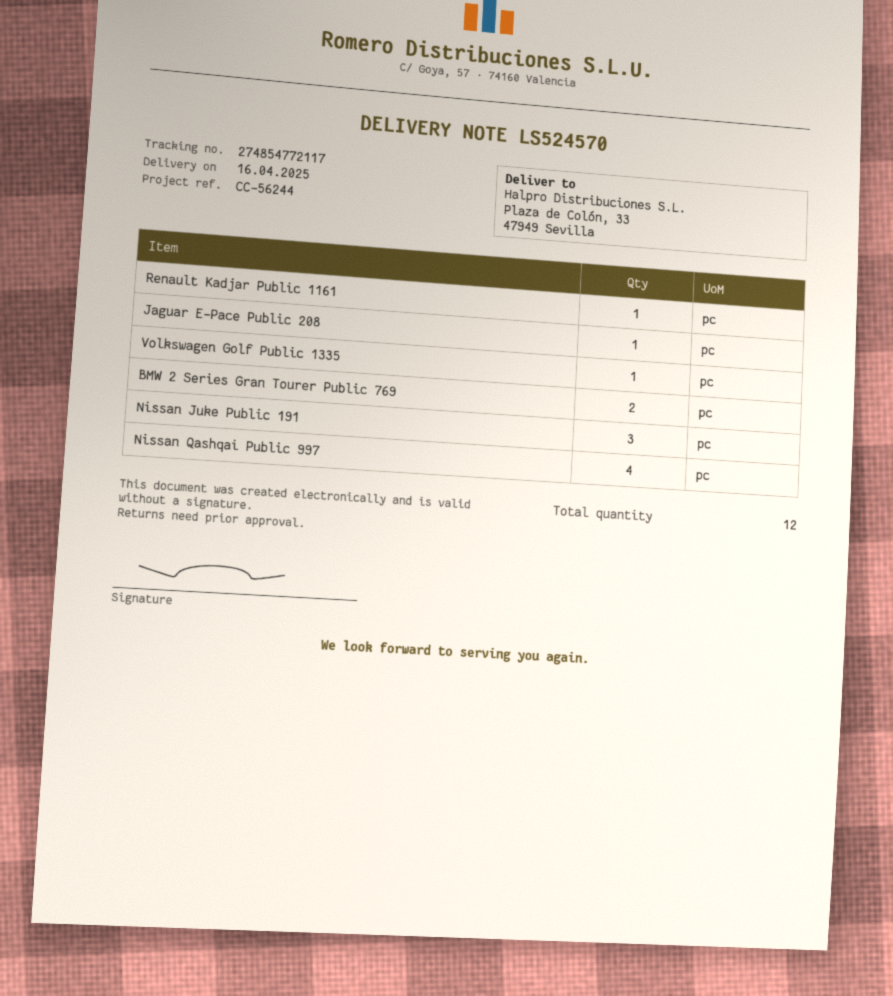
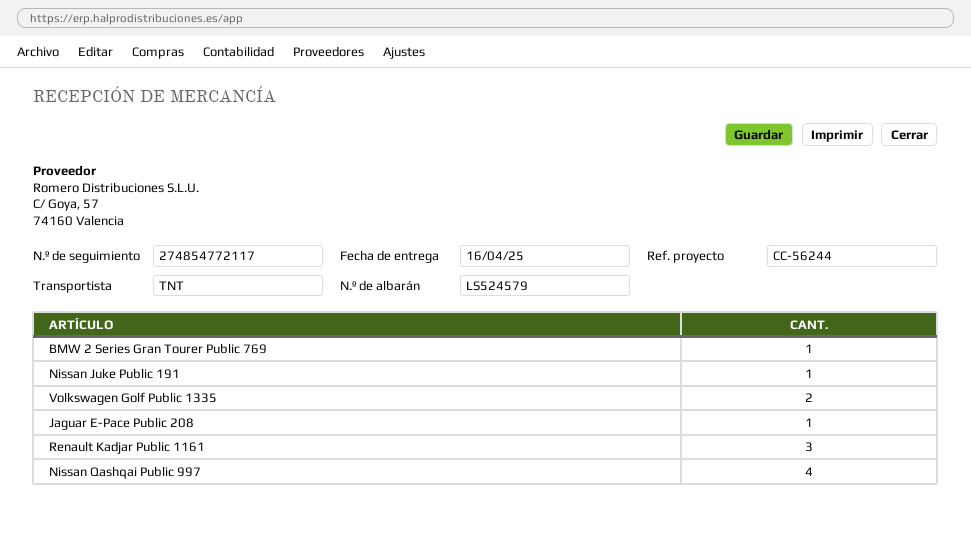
delivery note number: LS524570 -> LS524579
Renault Kadjar Public 1161: 1 -> 3
Volkswagen Golf Public 1335: 1 -> 2
BMW 2 Series Gran Tourer Public 769: 2 -> 1
Nissan Juke Public 191: 3 -> 1

